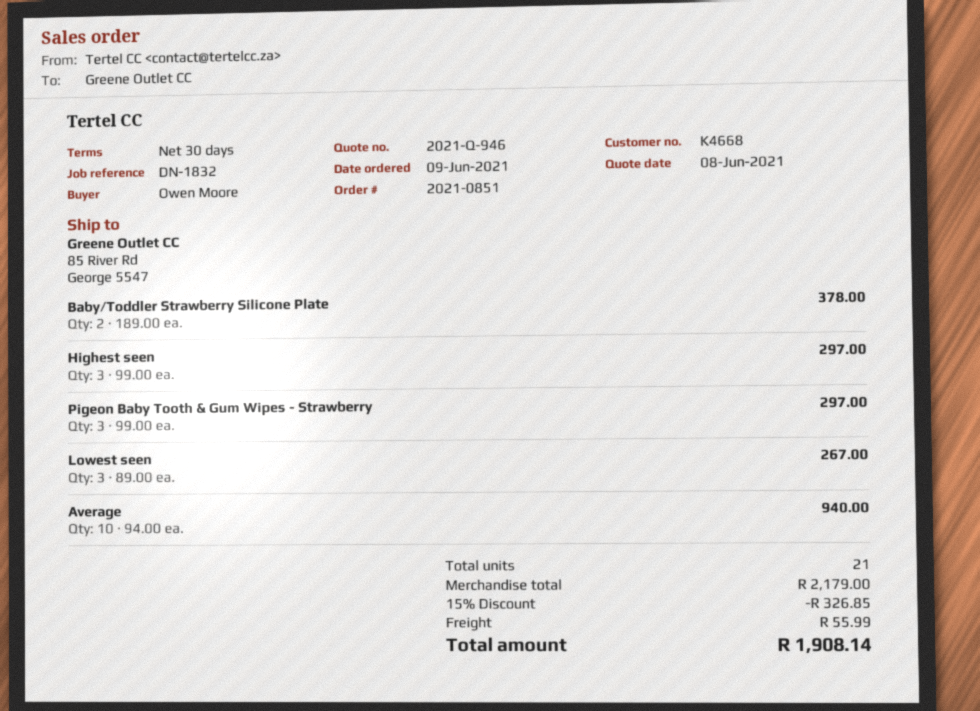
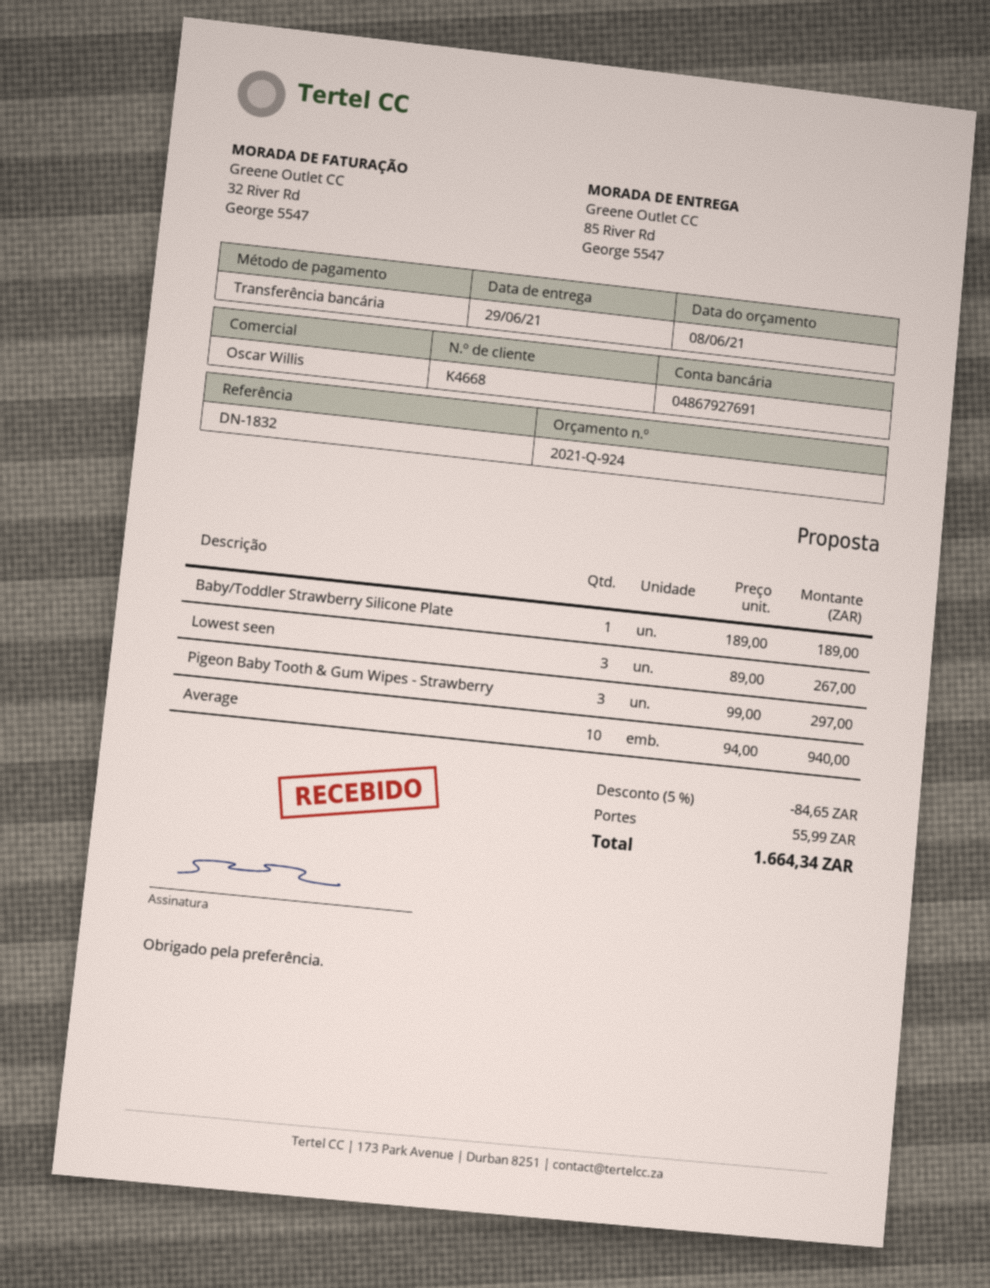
quote number: 2021-Q-946 -> 2021-Q-924
Baby/Toddler Strawberry Silicone Plate: 2 x 189.00 = 378.00 -> 1 x 189.00 = 189.00
Highest seen: 3 x 99.00 = 297.00 -> none
discount: 15% = 326.85 -> 5% = 84.65
total: 1908.14 -> 1664.34

